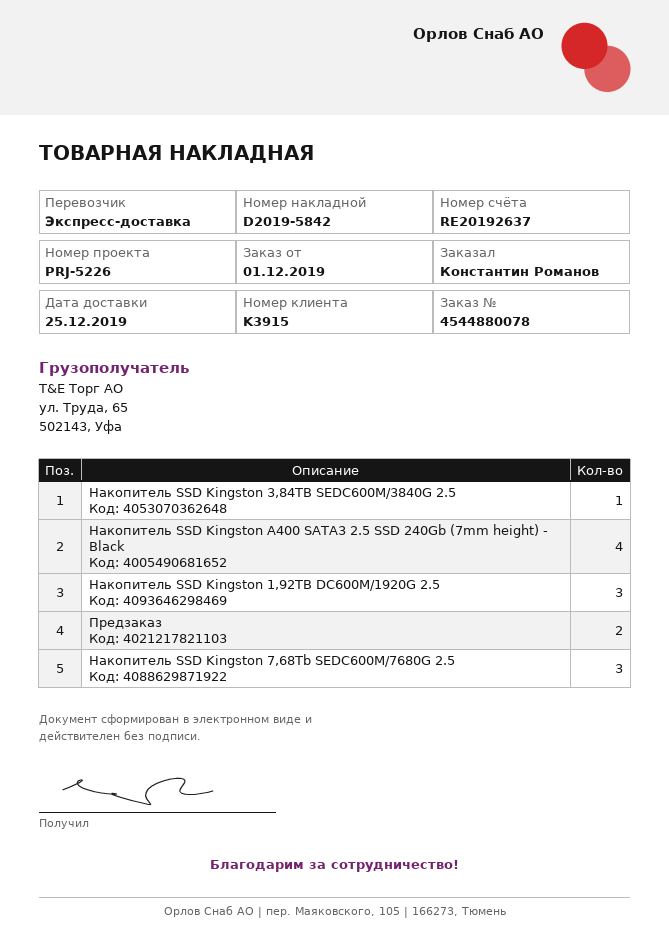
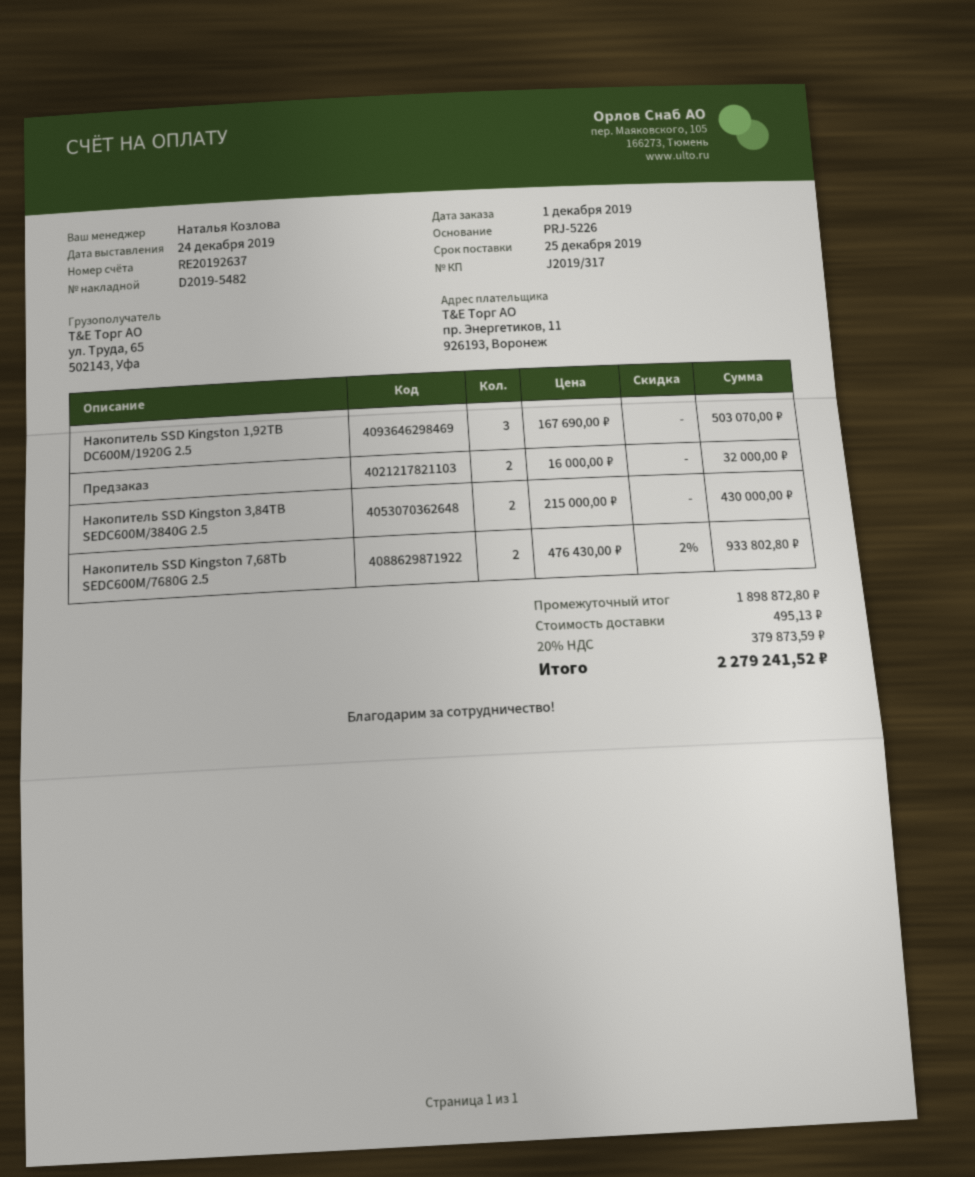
delivery note number: D2019-5842 -> D2019-5482
Накопитель SSD Kingston 3,84TB SEDC600M/3840G 2.5: 1 -> 2
Накопитель SSD Kingston A400 SATA3 2.5 SSD 240Gb (7mm height) - Black: 4 -> none
Накопитель SSD Kingston 7,68Tb SEDC600M/7680G 2.5: 3 -> 2

